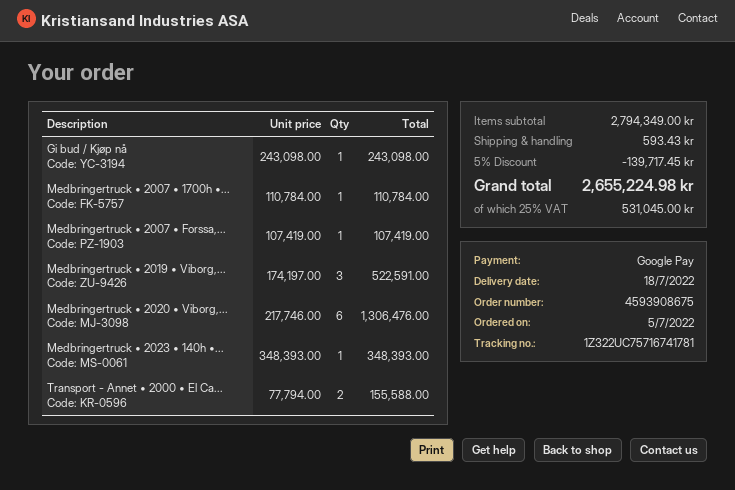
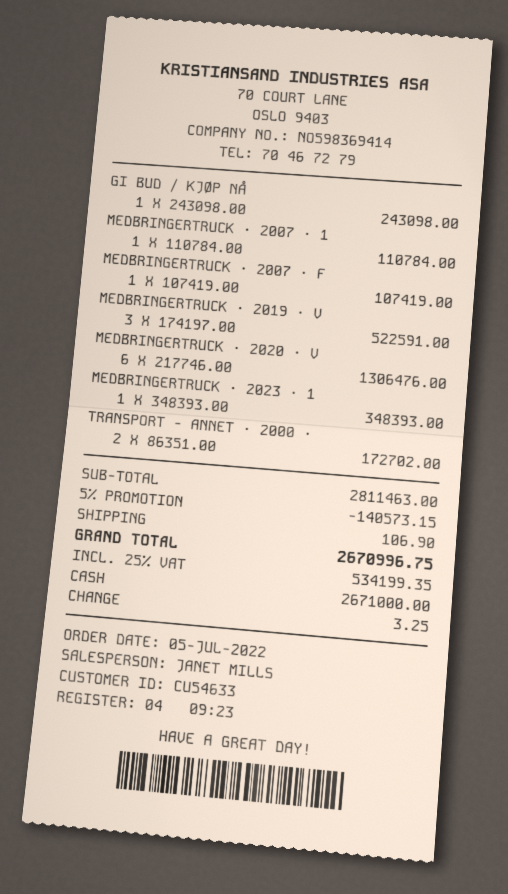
payment method: Google Pay -> cash
Transport - Annet • 2000 • El Ca...: 2 x 77794.00 = 155588.00 -> 2 x 86351.00 = 172702.00
subtotal: 2794349.00 -> 2811463.00
discount: 5% = 139717.45 -> 5% = 140573.15
shipping: 593.43 -> 106.90
tax: 25% = 531045.00 -> 25% = 534199.35
total: 2655224.98 -> 2670996.75

